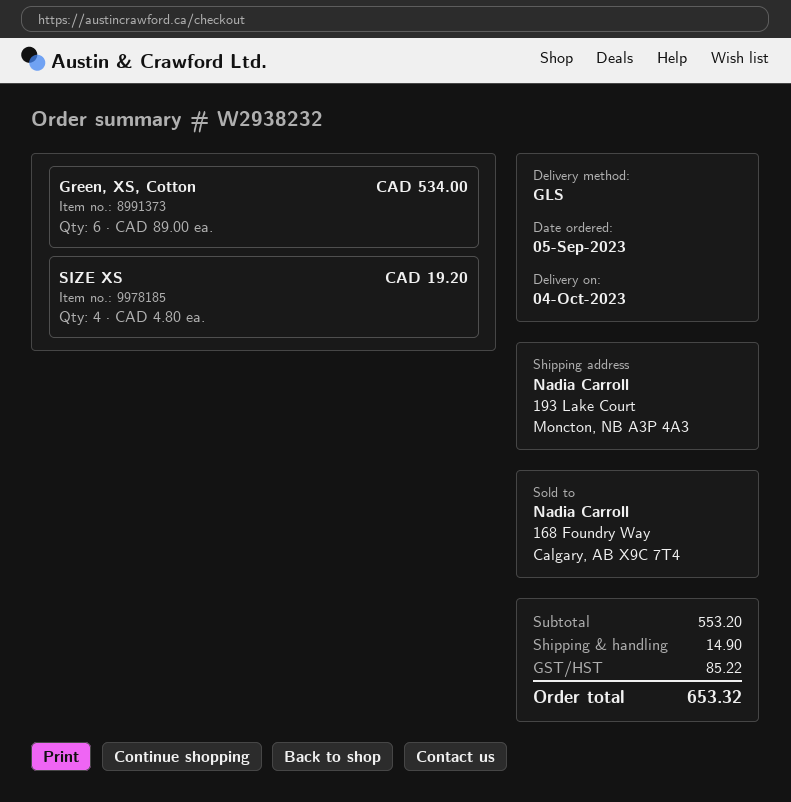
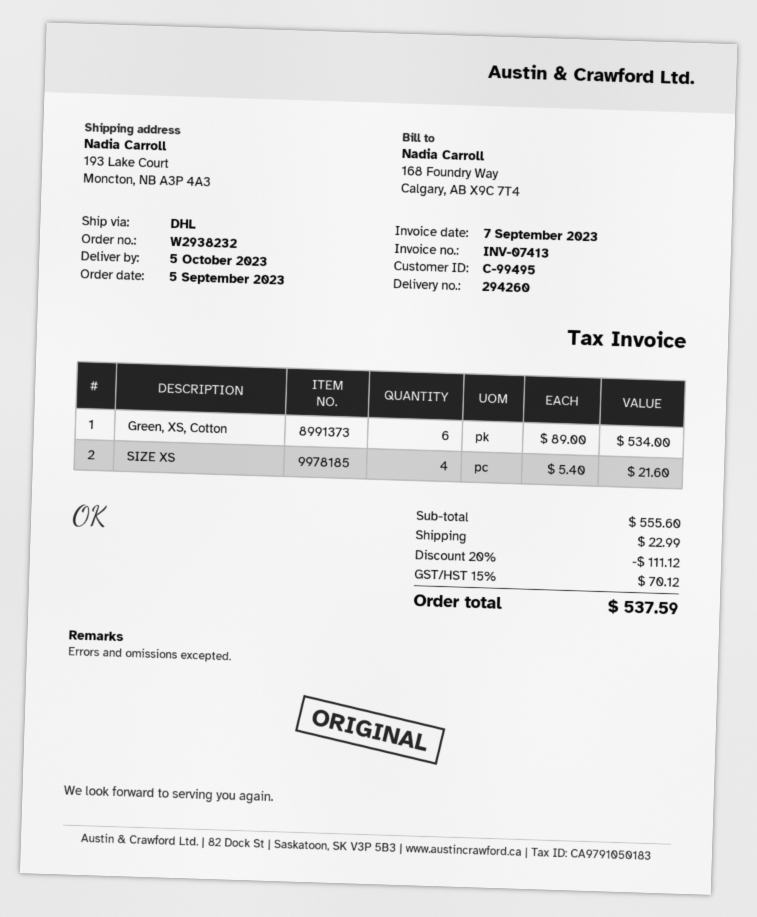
delivery date: 2023-10-04 -> 2023-10-05
shipping method: GLS -> DHL
SIZE XS: 4 x 4.80 = 19.20 -> 4 x 5.40 = 21.60
subtotal: 553.20 -> 555.60
discount: none -> 20% = 111.12
shipping: 14.90 -> 22.99
tax: 85.22 -> 70.12
total: 653.32 -> 537.59

